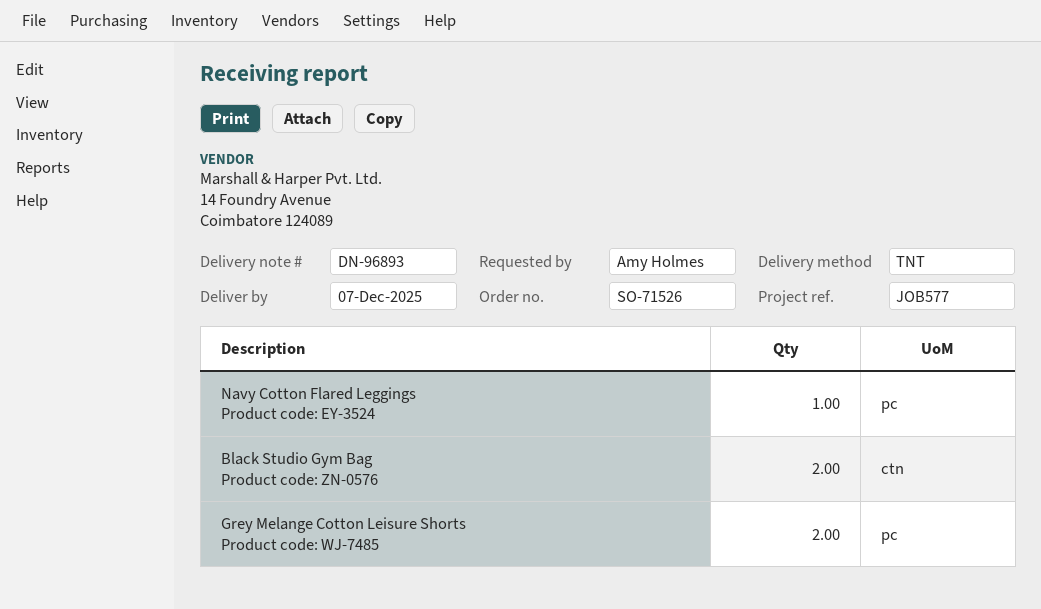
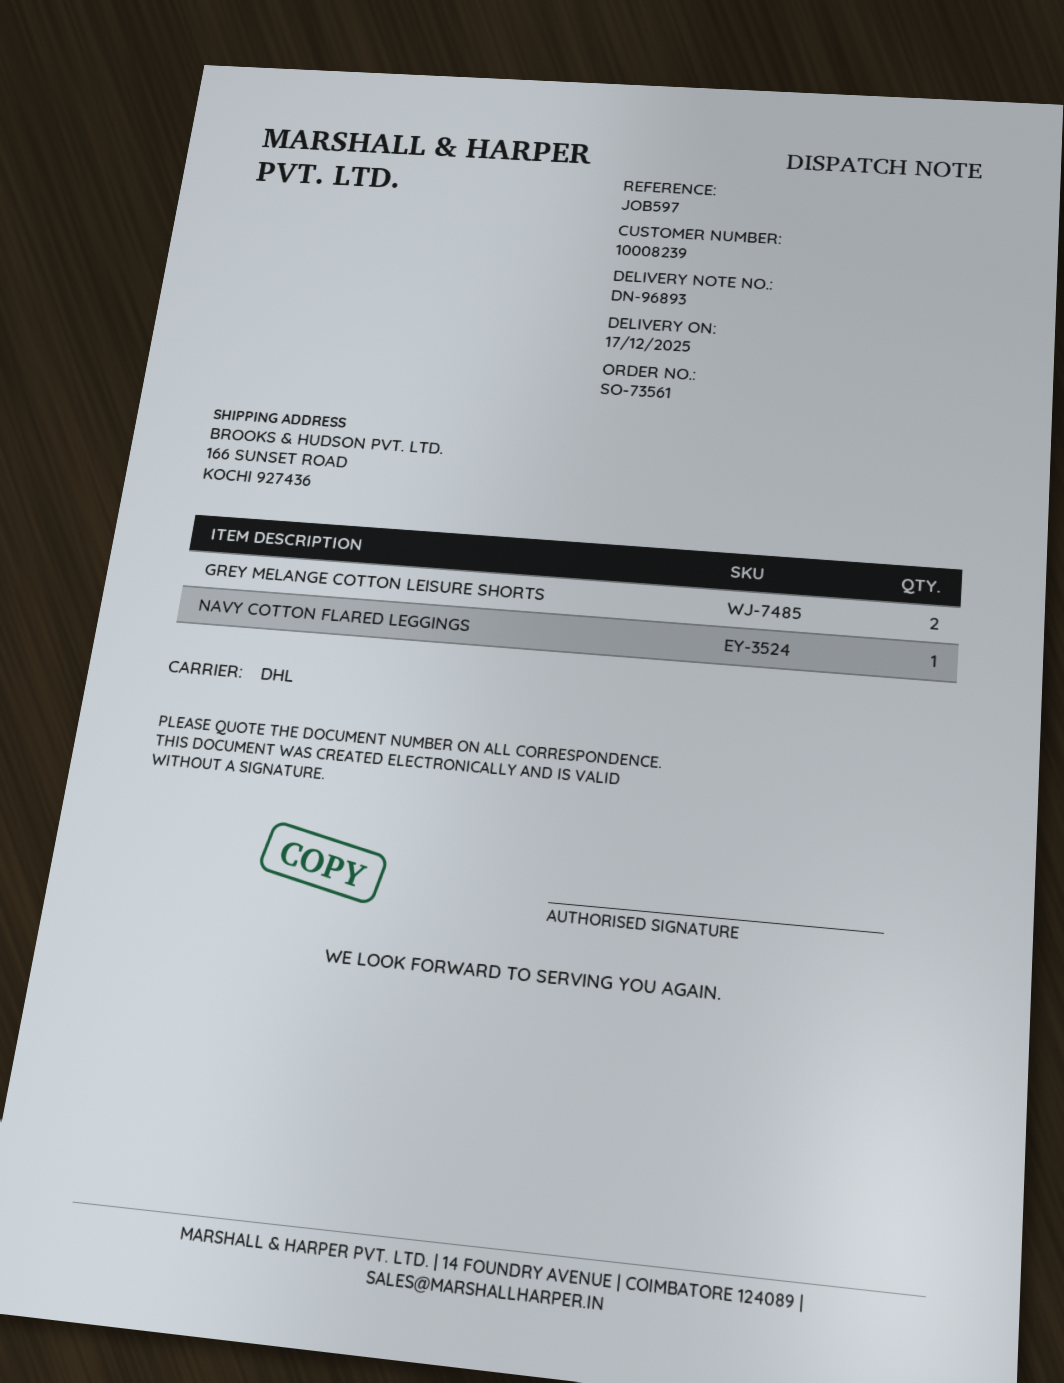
order number: SO-71526 -> SO-73561
delivery date: 2025-12-07 -> 2025-12-17
reference: JOB577 -> JOB597
shipping method: TNT -> DHL
Black Studio Gym Bag: 2 -> none

